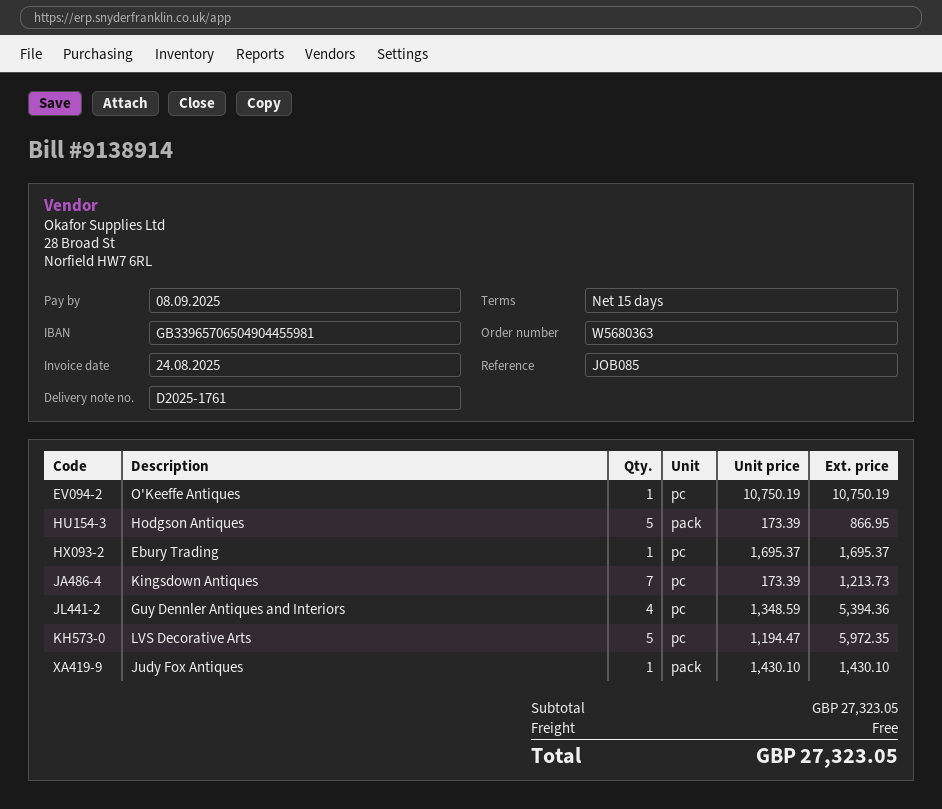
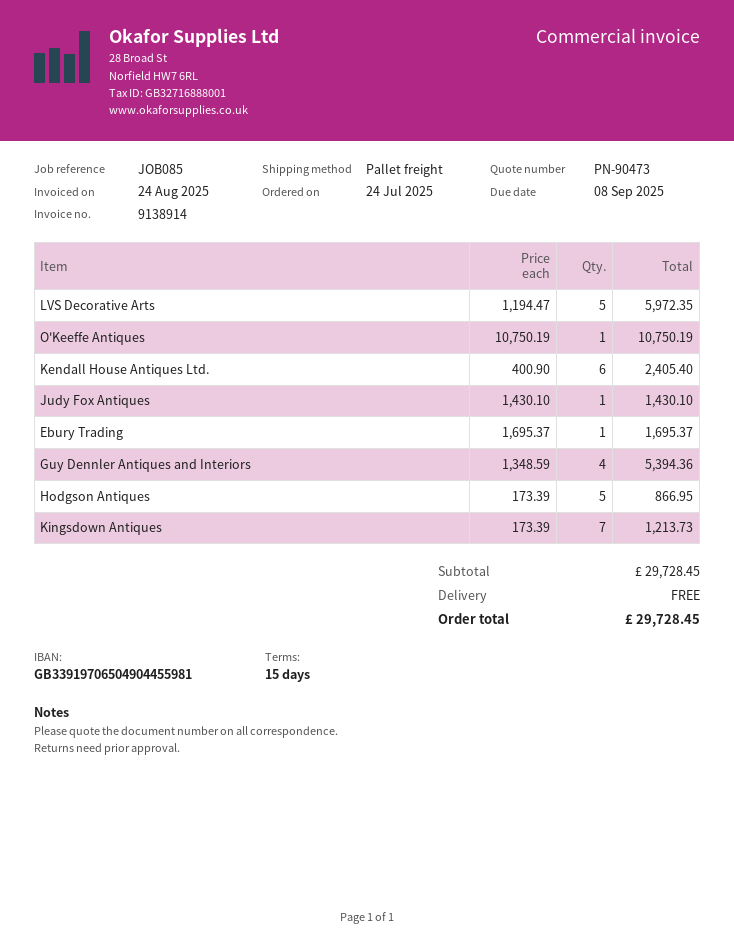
bank account: GB33965706504904455981 -> GB33919706504904455981
Kendall House Antiques Ltd.: none -> 6 x 400.90 = 2405.40
subtotal: 27323.05 -> 29728.45
total: 27323.05 -> 29728.45

